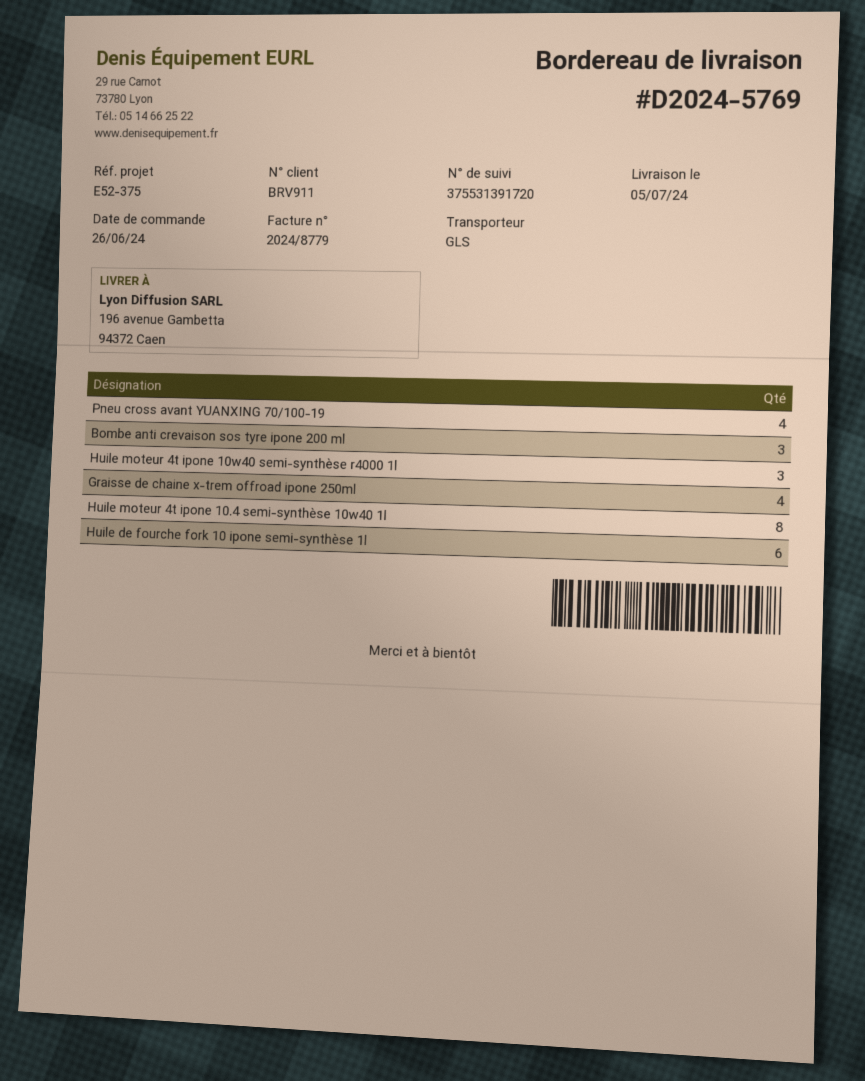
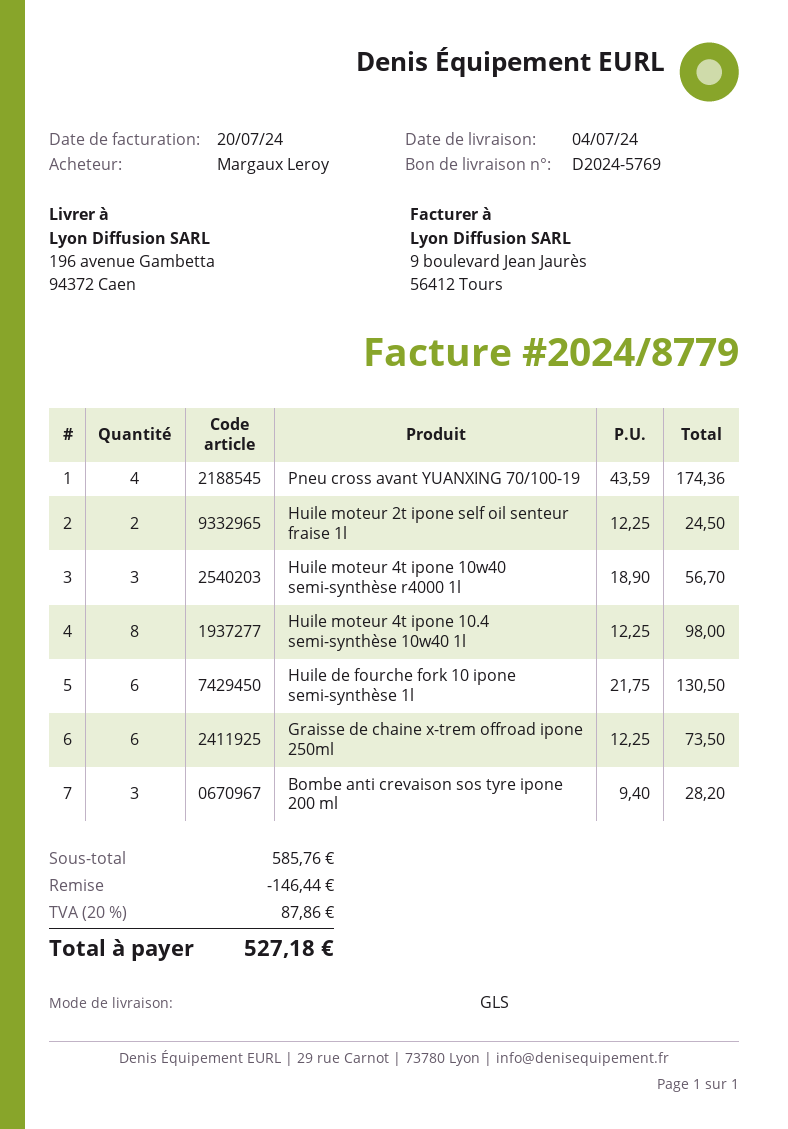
delivery date: 2024-07-05 -> 2024-07-04
Graisse de chaine x-trem offroad ipone 250ml: 4 -> 6
Huile moteur 2t ipone self oil senteur fraise 1l: none -> 2

